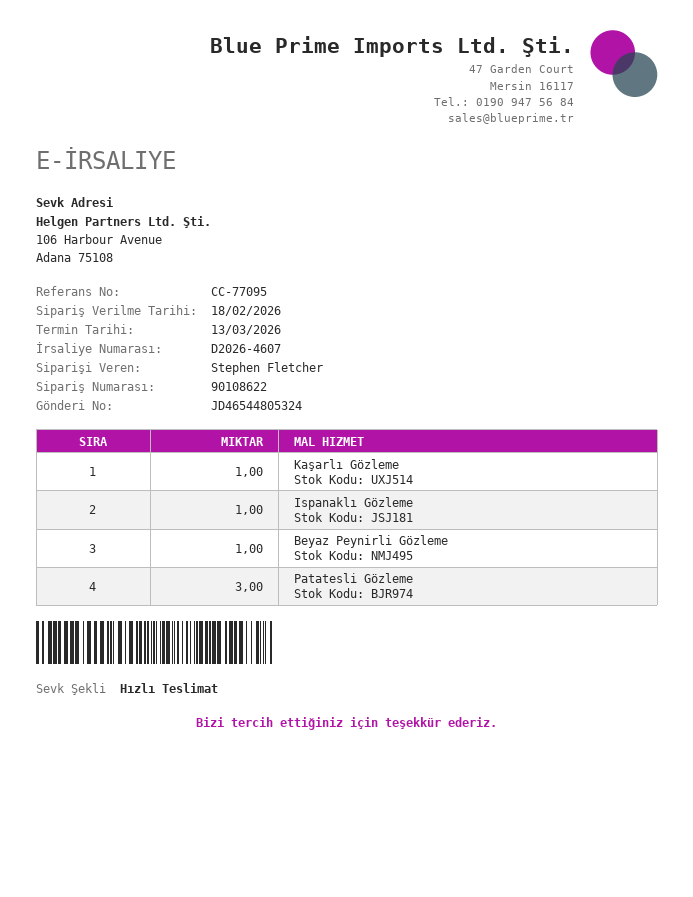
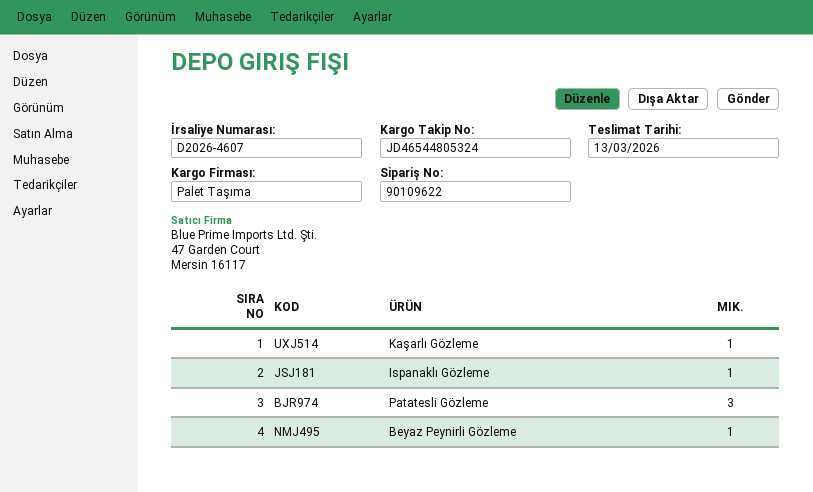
order number: 90108622 -> 90109622
shipping method: express -> pallet freight

